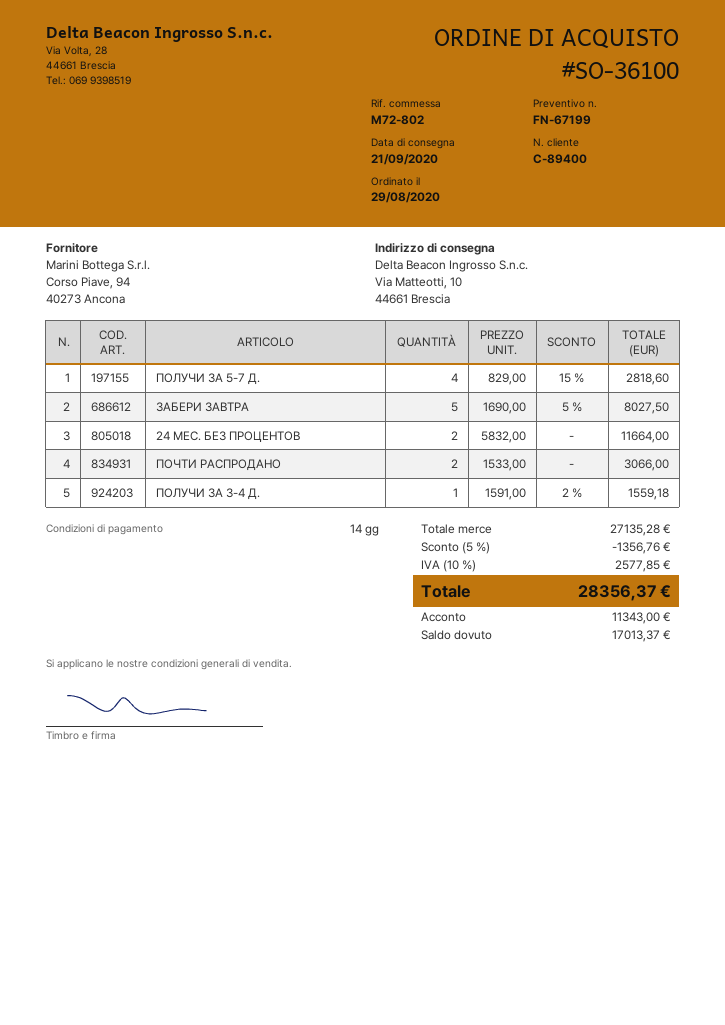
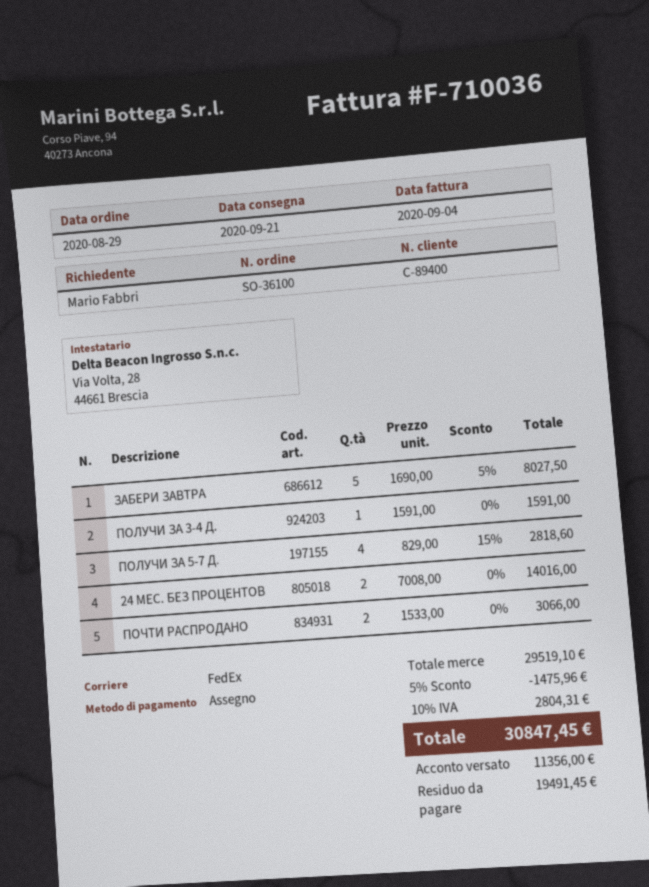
24 МЕС. БЕЗ ПРОЦЕНТОВ: 2 x 5832.00 = 11664.00 -> 2 x 7008.00 = 14016.00
ПОЛУЧИ ЗА 3-4 Д.: 1 x 1591.00 - 2% = 1559.18 -> 1 x 1591.00 = 1591.00
subtotal: 27135.28 -> 29519.10
discount: 5% = 1356.76 -> 5% = 1475.96
tax: 10% = 2577.85 -> 10% = 2804.31
total: 28356.37 -> 30847.45
deposit: 11343.00 -> 11356.00
balance: 17013.37 -> 19491.45

